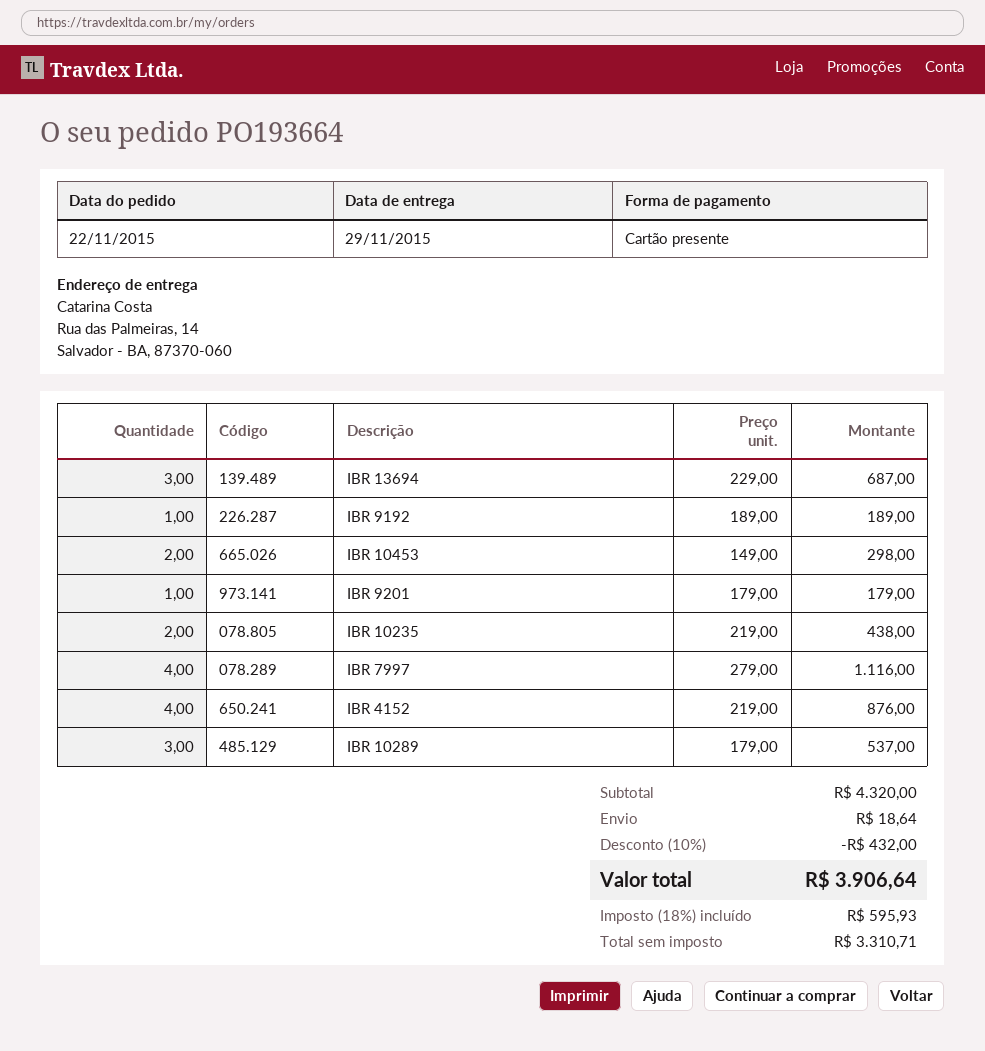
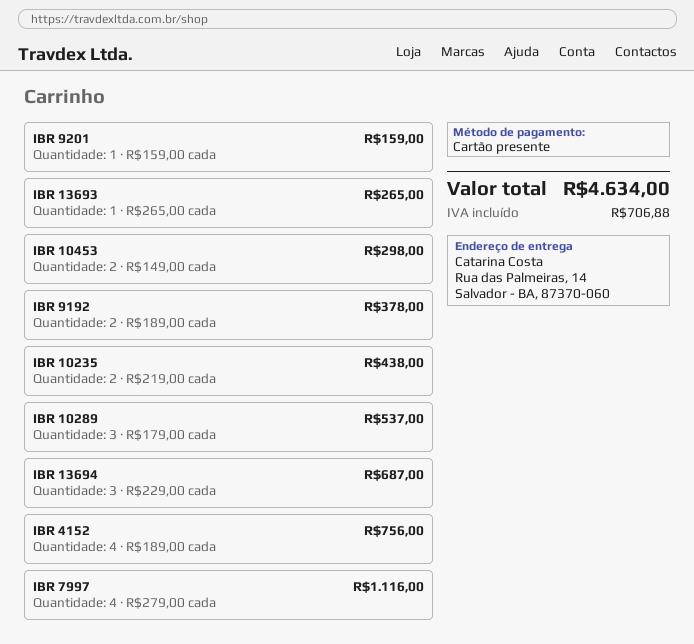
IBR 9192: 1 x 189.00 = 189.00 -> 2 x 189.00 = 378.00
IBR 9201: 1 x 179.00 = 179.00 -> 1 x 159.00 = 159.00
IBR 4152: 4 x 219.00 = 876.00 -> 4 x 189.00 = 756.00
IBR 13693: none -> 1 x 265.00 = 265.00
discount: 10% = 432.00 -> none
shipping: 18.64 -> none
tax: 595.93 -> 706.88
total: 3906.64 -> 4634.00

